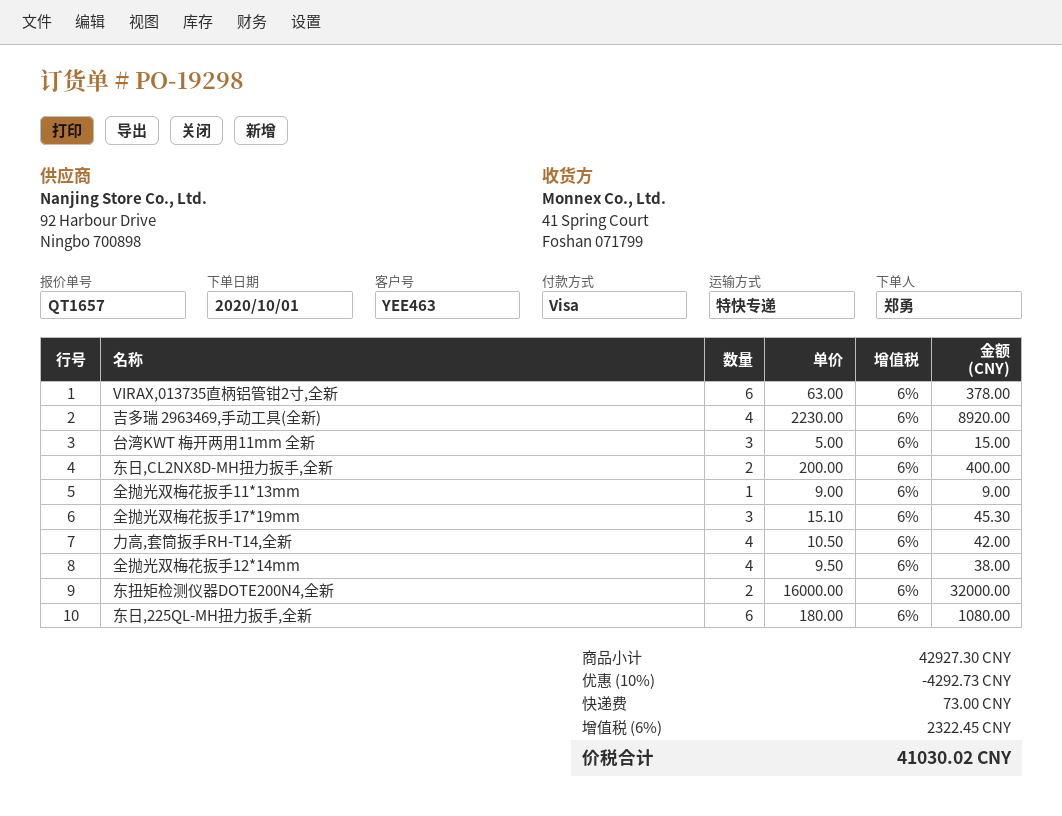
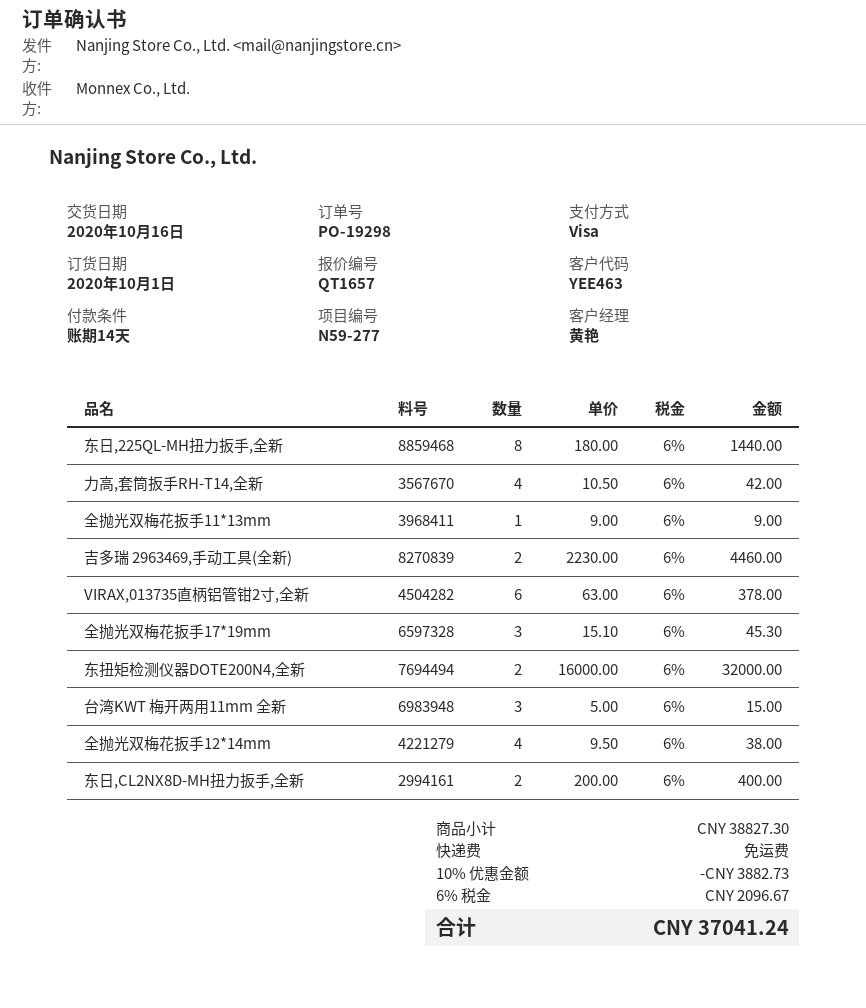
吉多瑞 2963469,手动工具(全新): 4 x 2230.00 = 8920.00 -> 2 x 2230.00 = 4460.00
东日,225QL-MH扭力扳手,全新: 6 x 180.00 = 1080.00 -> 8 x 180.00 = 1440.00
subtotal: 42927.30 -> 38827.30
discount: 10% = 4292.73 -> 10% = 3882.73
shipping: 73.00 -> 0.00
tax: 6% = 2322.45 -> 6% = 2096.67
total: 41030.02 -> 37041.24

